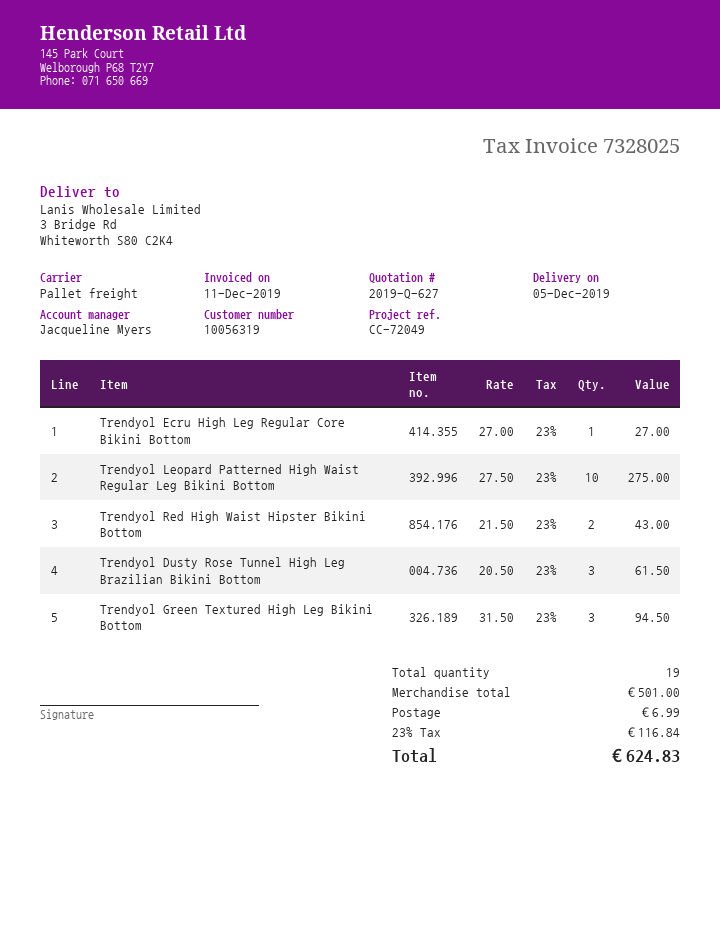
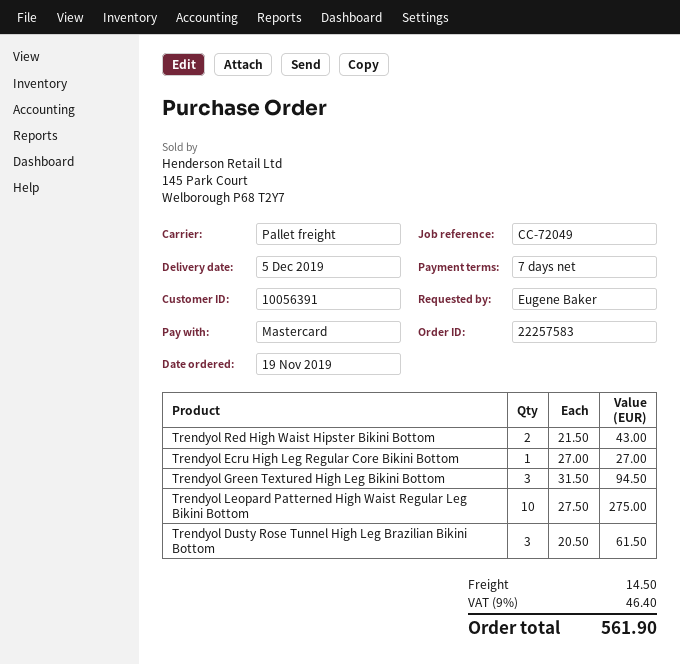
customer number: 10056319 -> 10056391
shipping: 6.99 -> 14.50
tax: 23% = 116.84 -> 9% = 46.40
total: 624.83 -> 561.90

